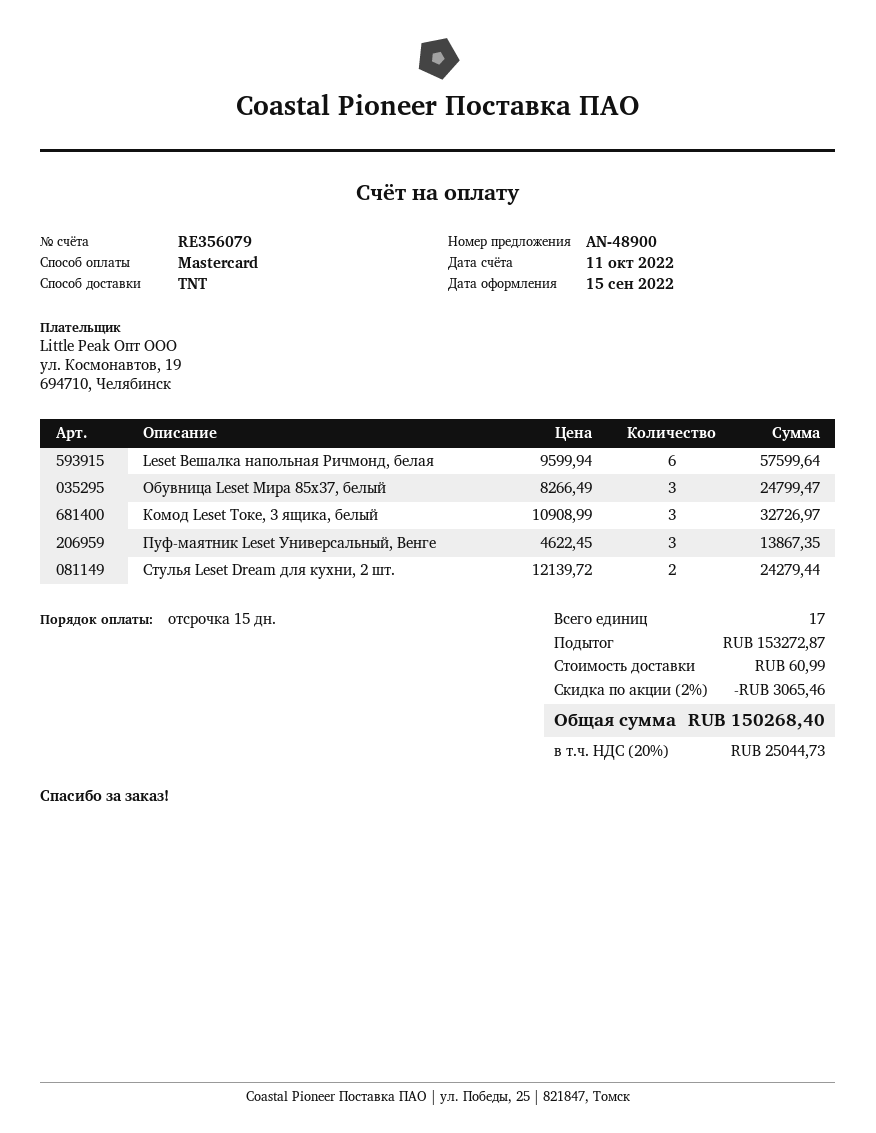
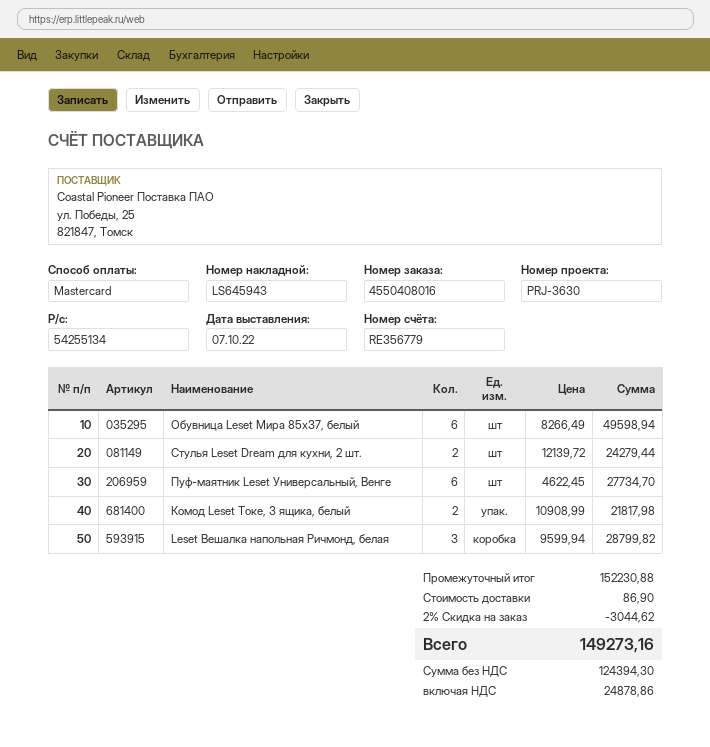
invoice number: RE356079 -> RE356779
invoice date: 2022-10-11 -> 2022-10-07
Leset Вешалка напольная Ричмонд, белая: 6 x 9599.94 = 57599.64 -> 3 x 9599.94 = 28799.82
Обувница Leset Мира 85х37, белый: 3 x 8266.49 = 24799.47 -> 6 x 8266.49 = 49598.94
Комод Leset Токе, 3 ящика, белый: 3 x 10908.99 = 32726.97 -> 2 x 10908.99 = 21817.98
Пуф-маятник Leset Универсальный, Венге: 3 x 4622.45 = 13867.35 -> 6 x 4622.45 = 27734.70
subtotal: 153272.87 -> 152230.88
discount: 2% = 3065.46 -> 2% = 3044.62
shipping: 60.99 -> 86.90
tax: 25044.73 -> 24878.86
total: 150268.40 -> 149273.16

